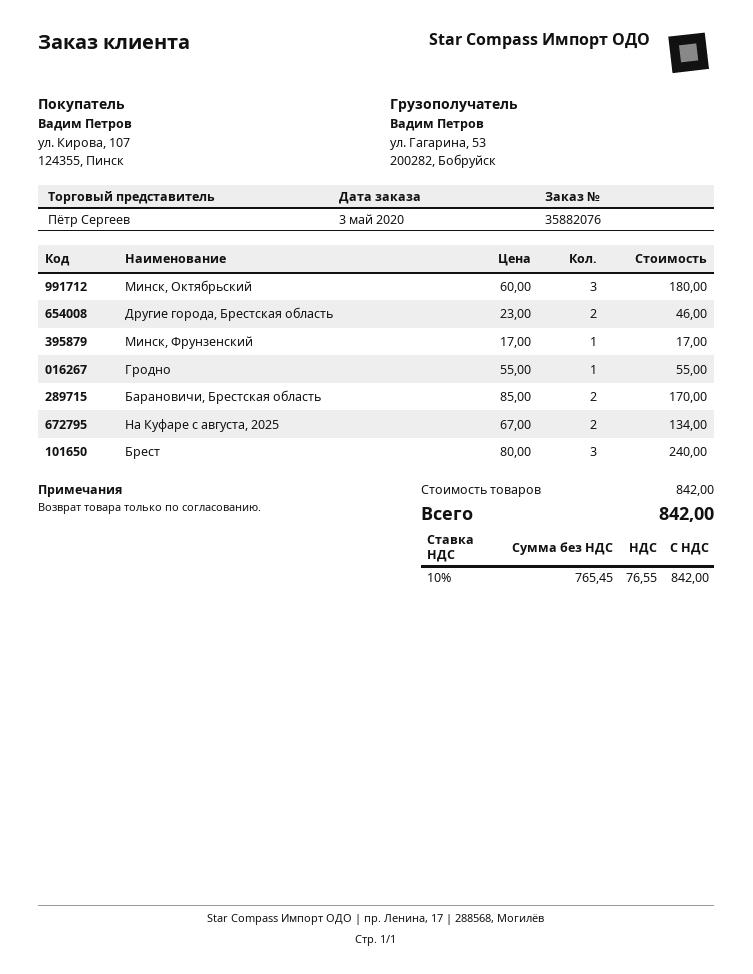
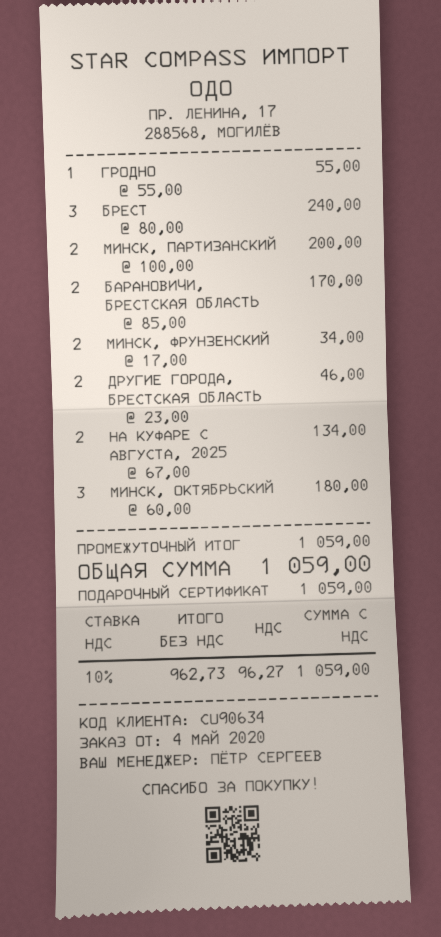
order date: 2020-05-03 -> 2020-05-04
Минск, Фрунзенский: 1 x 17.00 = 17.00 -> 2 x 17.00 = 34.00
МИНСК, ПАРТИЗАНСКИЙ: none -> 2 x 100.00 = 200.00
subtotal: 842.00 -> 1059.00
net: 765.45 -> 962.73
tax: 10% = 76.55 -> 10% = 96.27
total: 842.00 -> 1059.00

